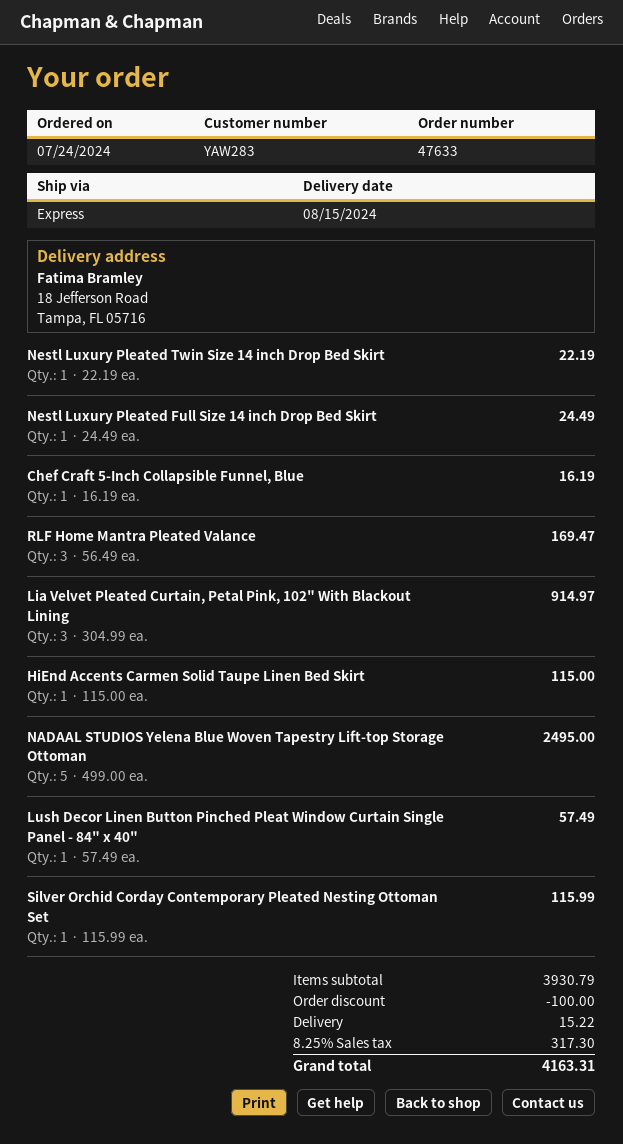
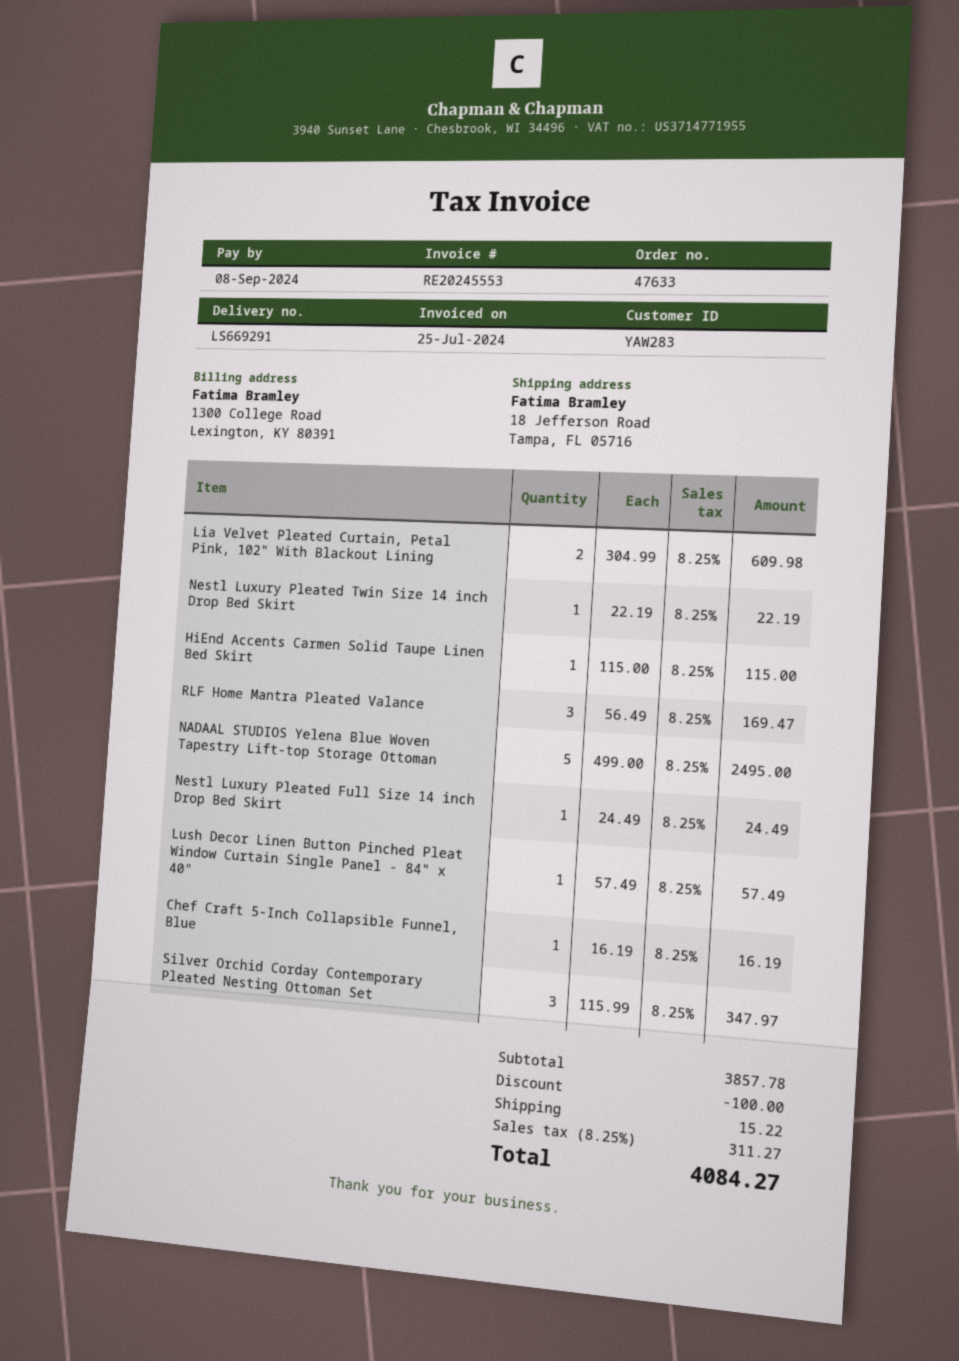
Lia Velvet Pleated Curtain, Petal Pink, 102" With Blackout Lining: 3 x 304.99 = 914.97 -> 2 x 304.99 = 609.98
Silver Orchid Corday Contemporary Pleated Nesting Ottoman Set: 1 x 115.99 = 115.99 -> 3 x 115.99 = 347.97
subtotal: 3930.79 -> 3857.78
tax: 8.25% = 317.30 -> 8.25% = 311.27
total: 4163.31 -> 4084.27

